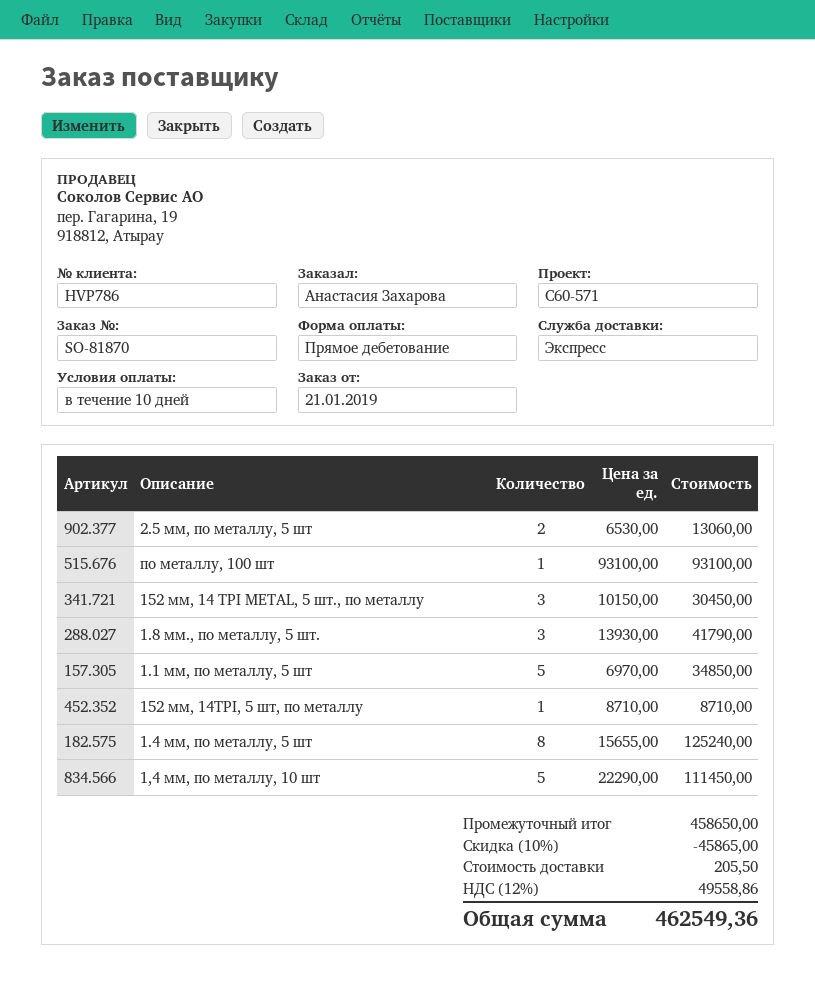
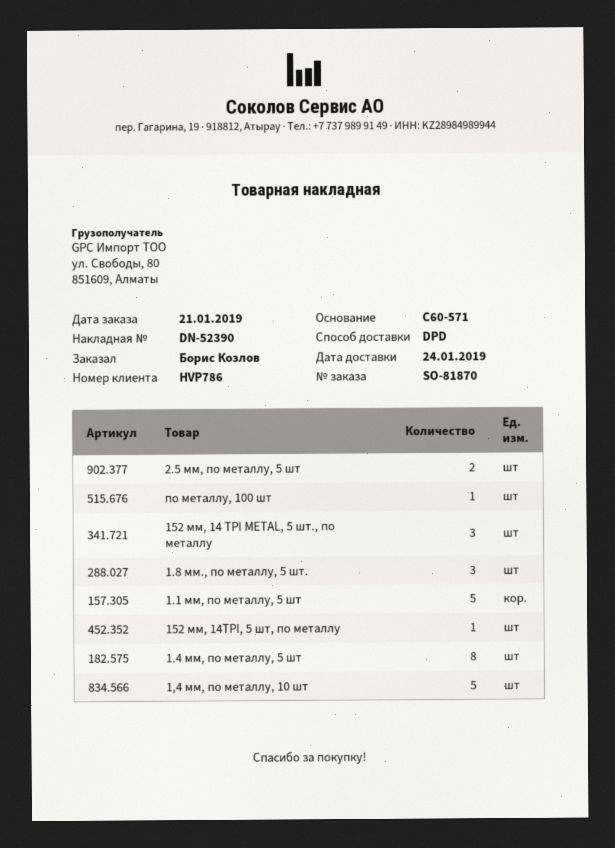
ordered by: Анастасия Захарова -> Борис Козлов
shipping method: express -> DPD

